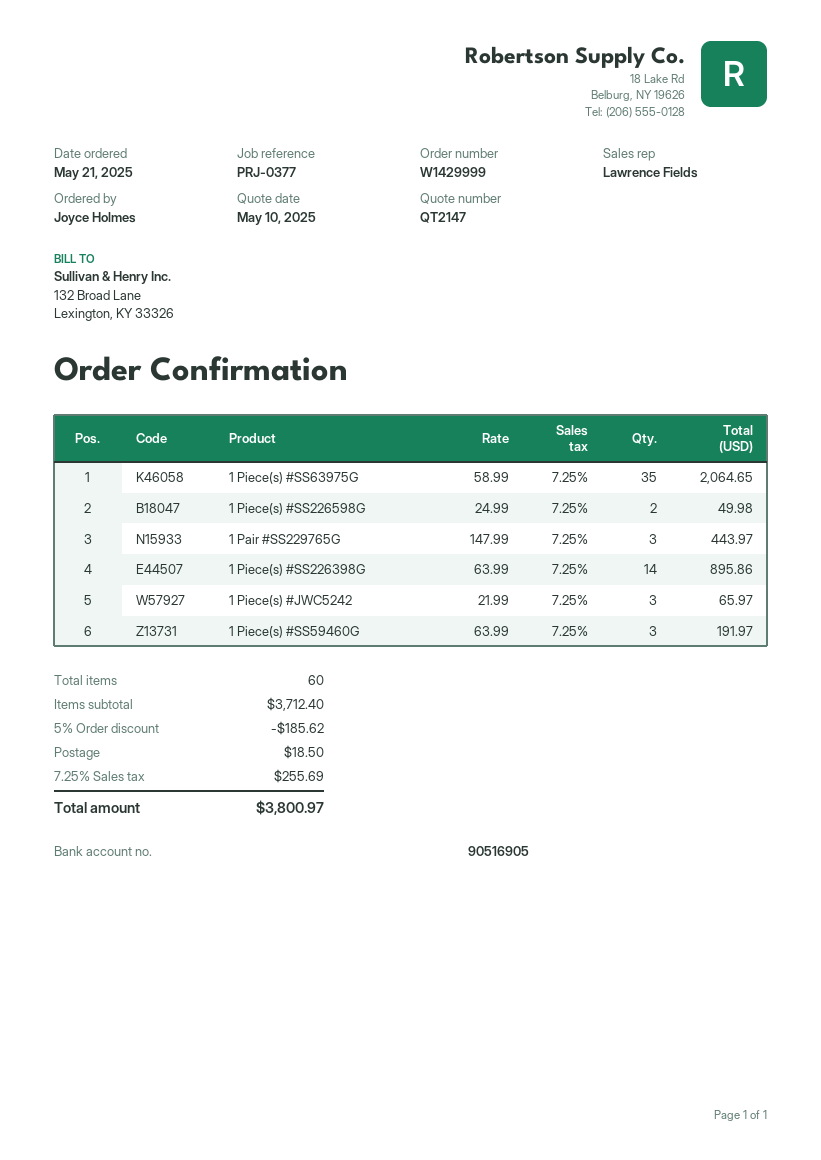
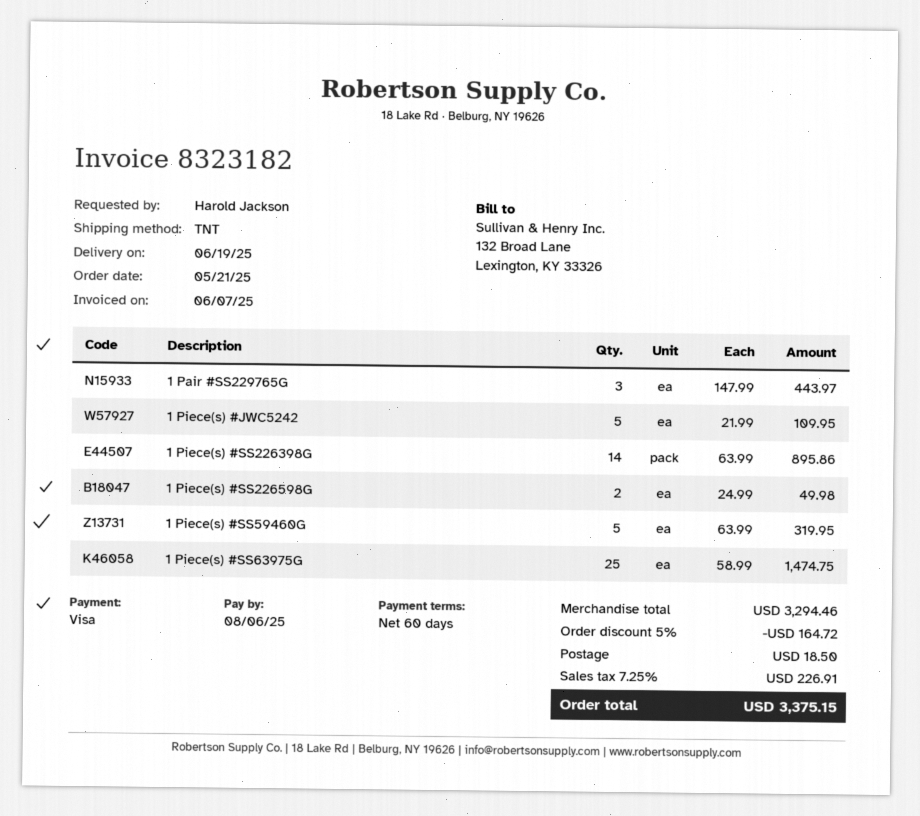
ordered by: Joyce Holmes -> Harold Jackson
1 Piece(s) #SS63975G: 35 x 58.99 = 2064.65 -> 25 x 58.99 = 1474.75
1 Piece(s) #JWC5242: 3 x 21.99 = 65.97 -> 5 x 21.99 = 109.95
1 Piece(s) #SS59460G: 3 x 63.99 = 191.97 -> 5 x 63.99 = 319.95
subtotal: 3712.40 -> 3294.46
discount: 5% = 185.62 -> 5% = 164.72
tax: 7.25% = 255.69 -> 7.25% = 226.91
total: 3800.97 -> 3375.15

